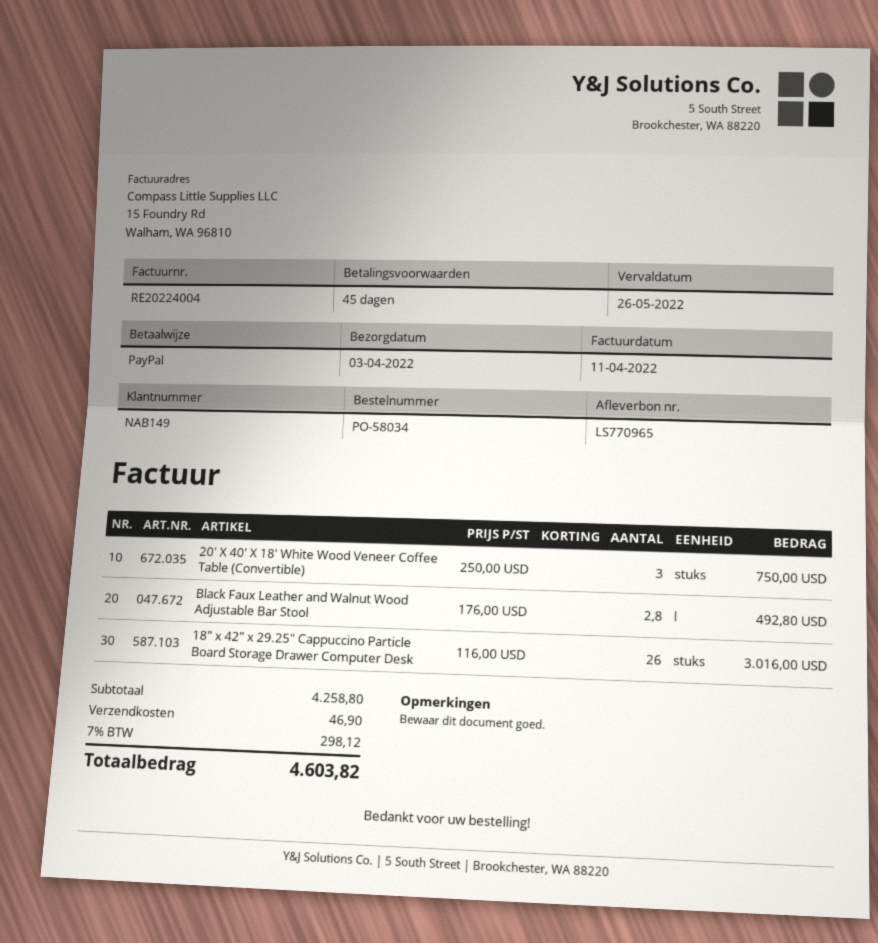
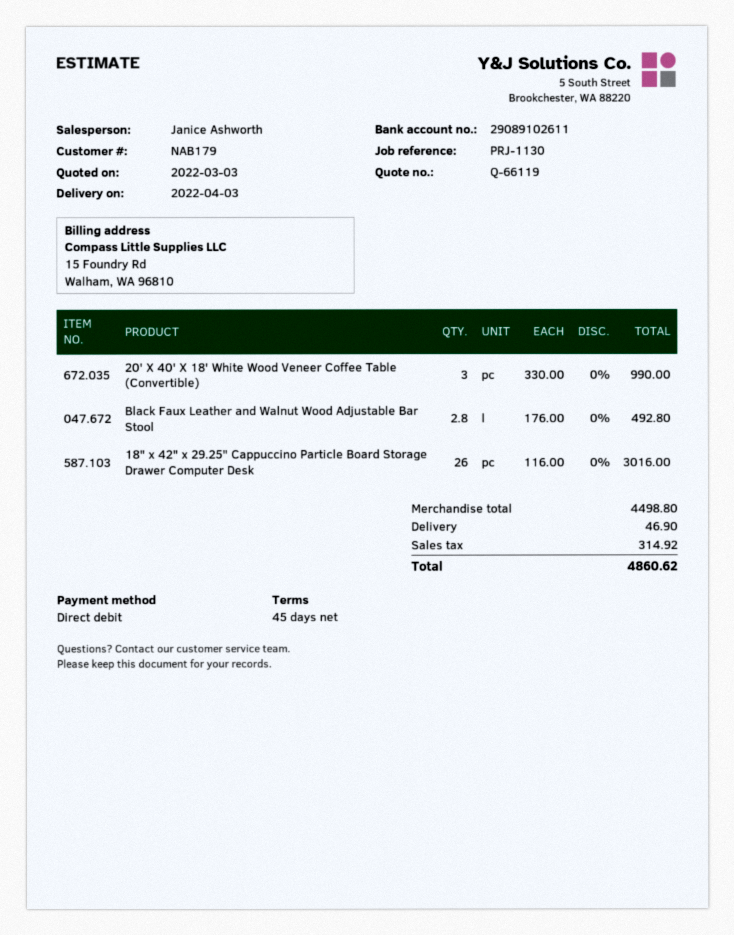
customer number: NAB149 -> NAB179
payment method: PayPal -> direct debit
20' X 40' X 18' White Wood Veneer Coffee Table (Convertible): 3 x 250.00 = 750.00 -> 3 x 330.00 = 990.00
subtotal: 4258.80 -> 4498.80
tax: 298.12 -> 314.92
total: 4603.82 -> 4860.62

